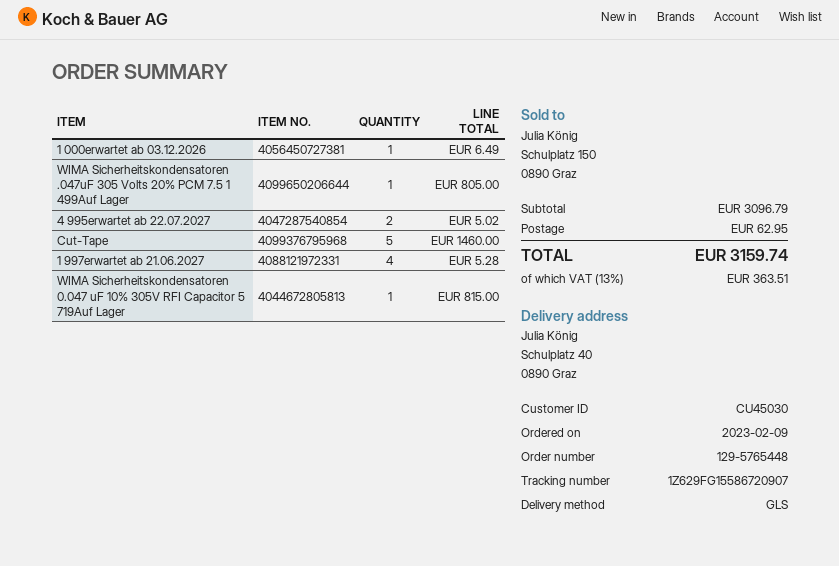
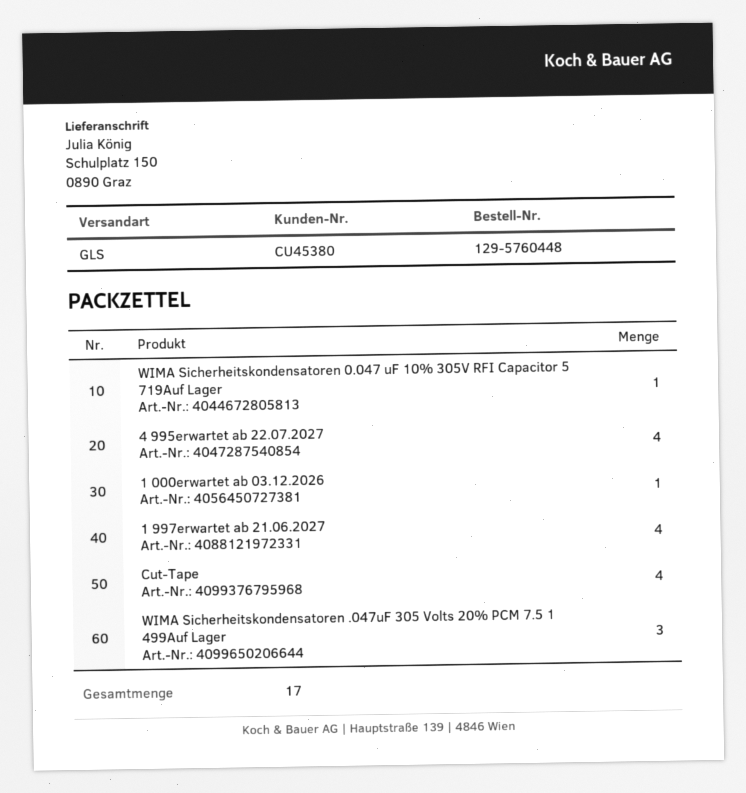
order number: 129-5765448 -> 129-5760448
customer number: CU45030 -> CU45380
ship to: Schulplatz 40, 0890 Graz -> Schulplatz 150, 0890 Graz
WIMA Sicherheitskondensatoren .047uF 305 Volts 20% PCM 7.5 1 499Auf Lager: 1 -> 3
4 995erwartet ab 22.07.2027: 2 -> 4
Cut-Tape: 5 -> 4

